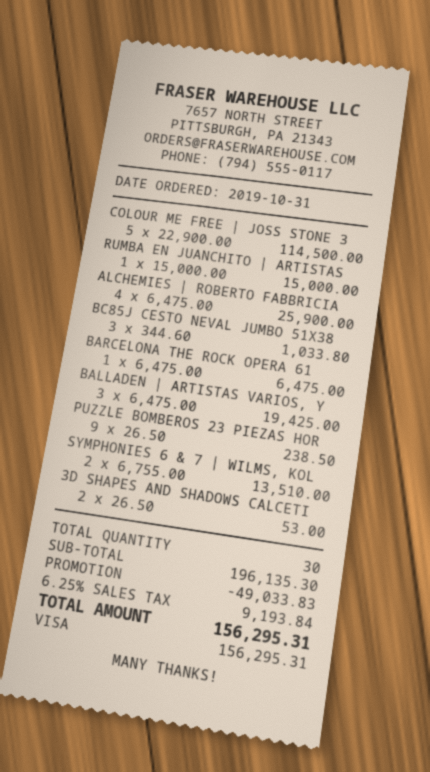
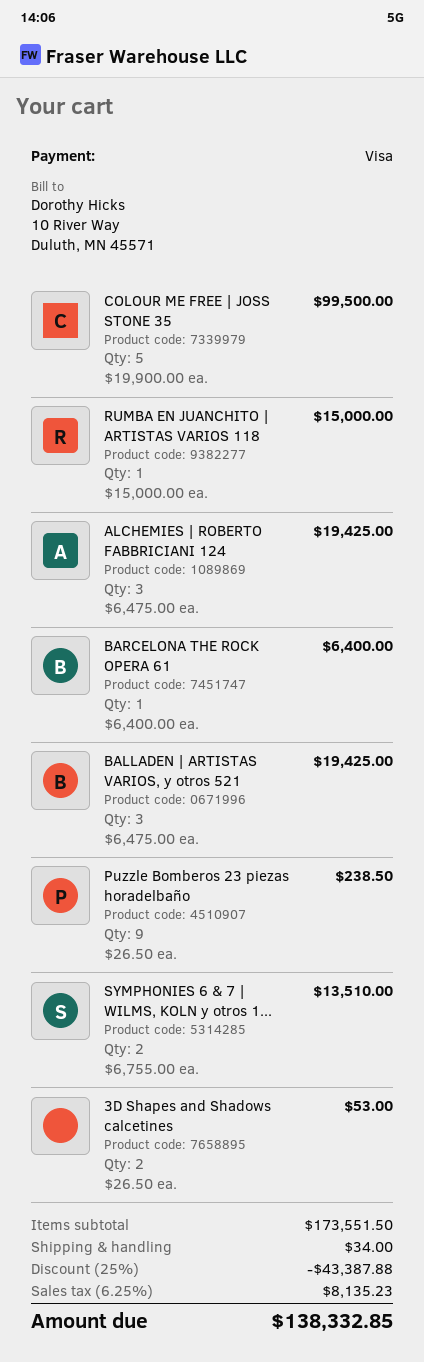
COLOUR ME FREE | JOSS STONE 3: 5 x 22900.00 = 114500.00 -> 5 x 19900.00 = 99500.00
ALCHEMIES | ROBERTO FABBRICIA: 4 x 6475.00 = 25900.00 -> 3 x 6475.00 = 19425.00
BC85J CESTO NEVAL JUMBO 51X38: 3 x 344.60 = 1033.80 -> none
BARCELONA THE ROCK OPERA 61: 1 x 6475.00 = 6475.00 -> 1 x 6400.00 = 6400.00
subtotal: 196135.30 -> 173551.50
discount: 49033.83 -> 43387.88
shipping: none -> 34.00
tax: 6.25% = 9193.84 -> 6.25% = 8135.23
total: 156295.31 -> 138332.85

